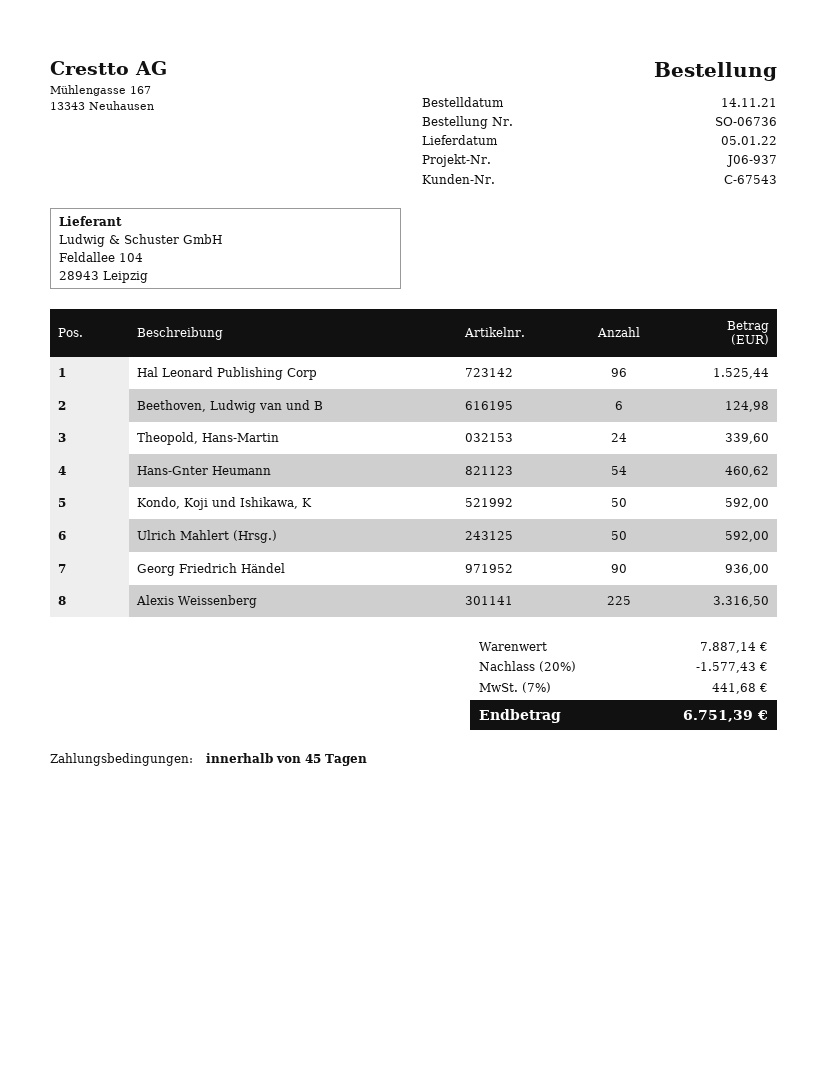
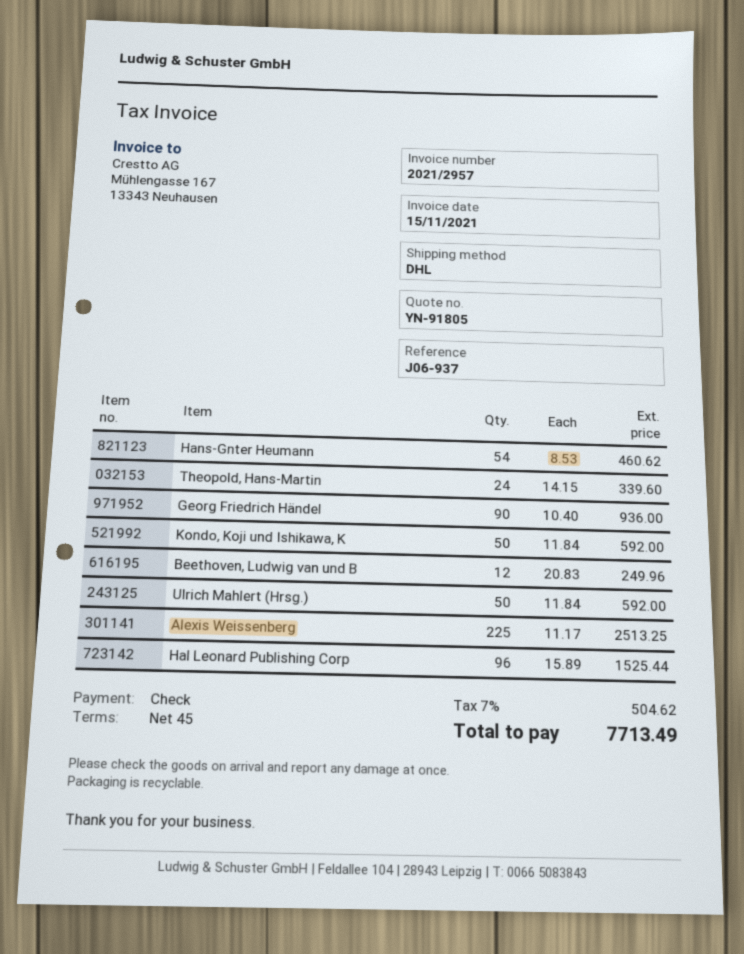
Beethoven, Ludwig van und B: 6 for 124.98 -> 12 for 249.96
Alexis Weissenberg: 225 for 3316.50 -> 225 for 2513.25
discount: 20% = 1577.43 -> none
tax: 7% = 441.68 -> 7% = 504.62
total: 6751.39 -> 7713.49

